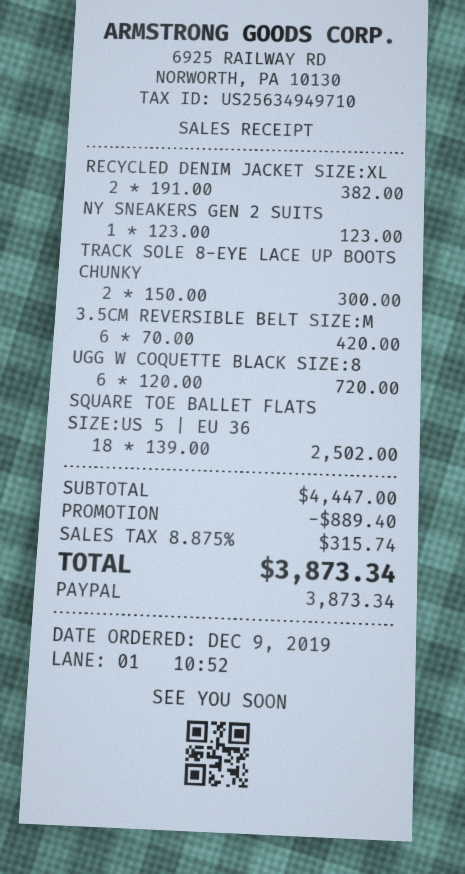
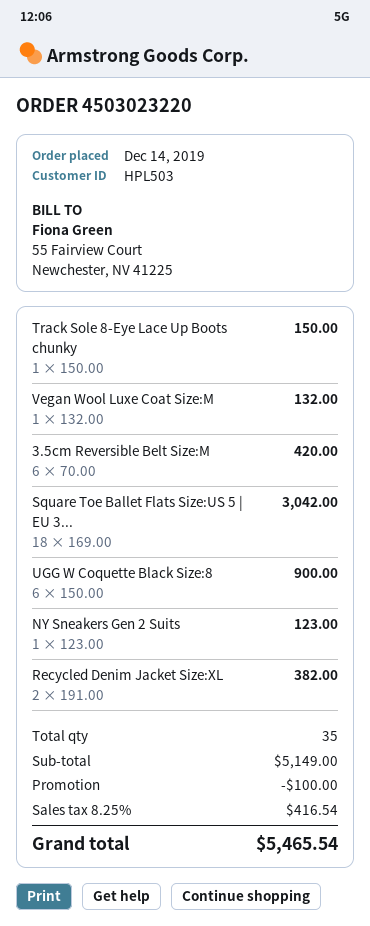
order date: 2019-12-09 -> 2019-12-14
TRACK SOLE 8-EYE LACE UP BOOTS CHUNKY: 2 x 150.00 = 300.00 -> 1 x 150.00 = 150.00
UGG W COQUETTE BLACK SIZE:8: 6 x 120.00 = 720.00 -> 6 x 150.00 = 900.00
SQUARE TOE BALLET FLATS SIZE:US 5 | EU 36: 18 x 139.00 = 2502.00 -> 18 x 169.00 = 3042.00
Vegan Wool Luxe Coat Size:M: none -> 1 x 132.00 = 132.00
subtotal: 4447.00 -> 5149.00
discount: 889.40 -> 100.00
tax: 8.875% = 315.74 -> 8.25% = 416.54
total: 3873.34 -> 5465.54

